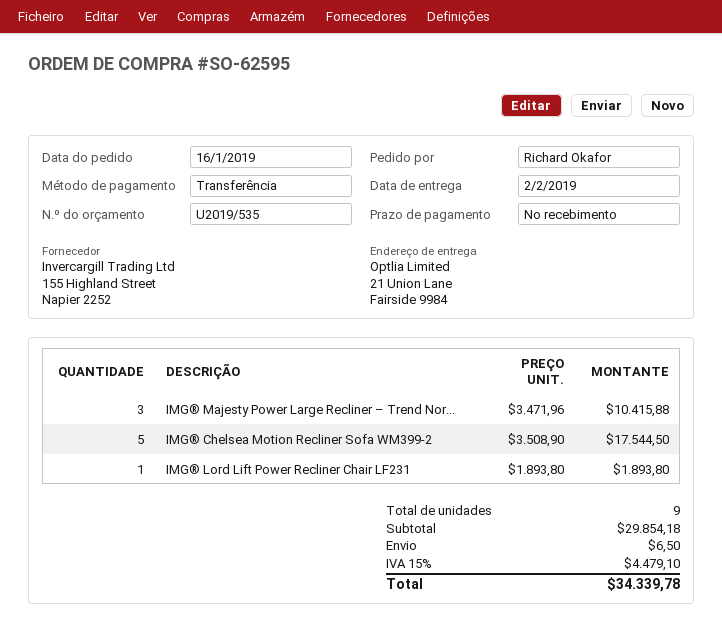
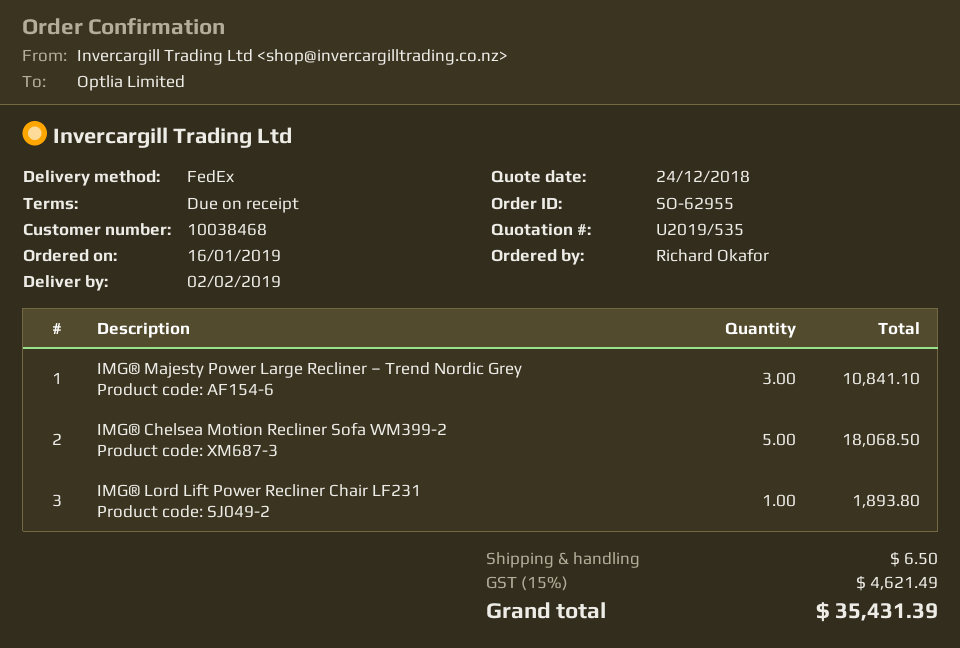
order number: SO-62595 -> SO-62955
IMG® Majesty Power Large Recliner – Trend Nor...: 3 for 10415.88 -> 3 for 10841.10
IMG® Chelsea Motion Recliner Sofa WM399-2: 5 for 17544.50 -> 5 for 18068.50
tax: 15% = 4479.10 -> 15% = 4621.49
total: 34339.78 -> 35431.39

